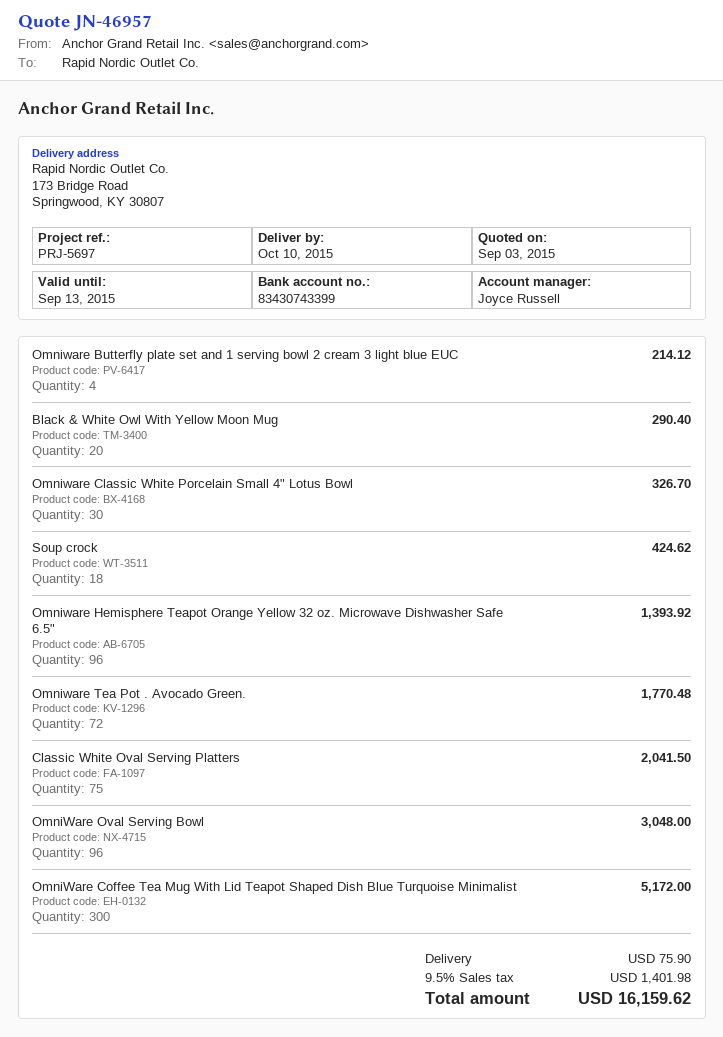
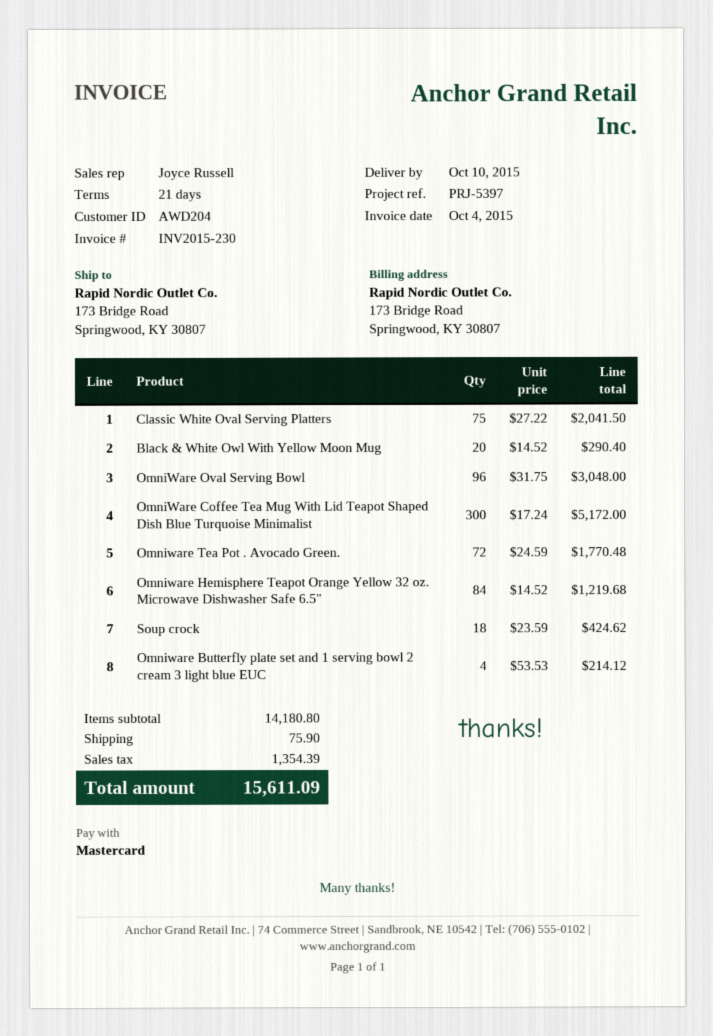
reference: PRJ-5697 -> PRJ-5397
Omniware Classic White Porcelain Small 4" Lotus Bowl: 30 for 326.70 -> none
Omniware Hemisphere Teapot Orange Yellow 32 oz. Microwave Dishwasher Safe 6.5": 96 for 1393.92 -> 84 for 1219.68
tax: 1401.98 -> 1354.39
total: 16159.62 -> 15611.09

